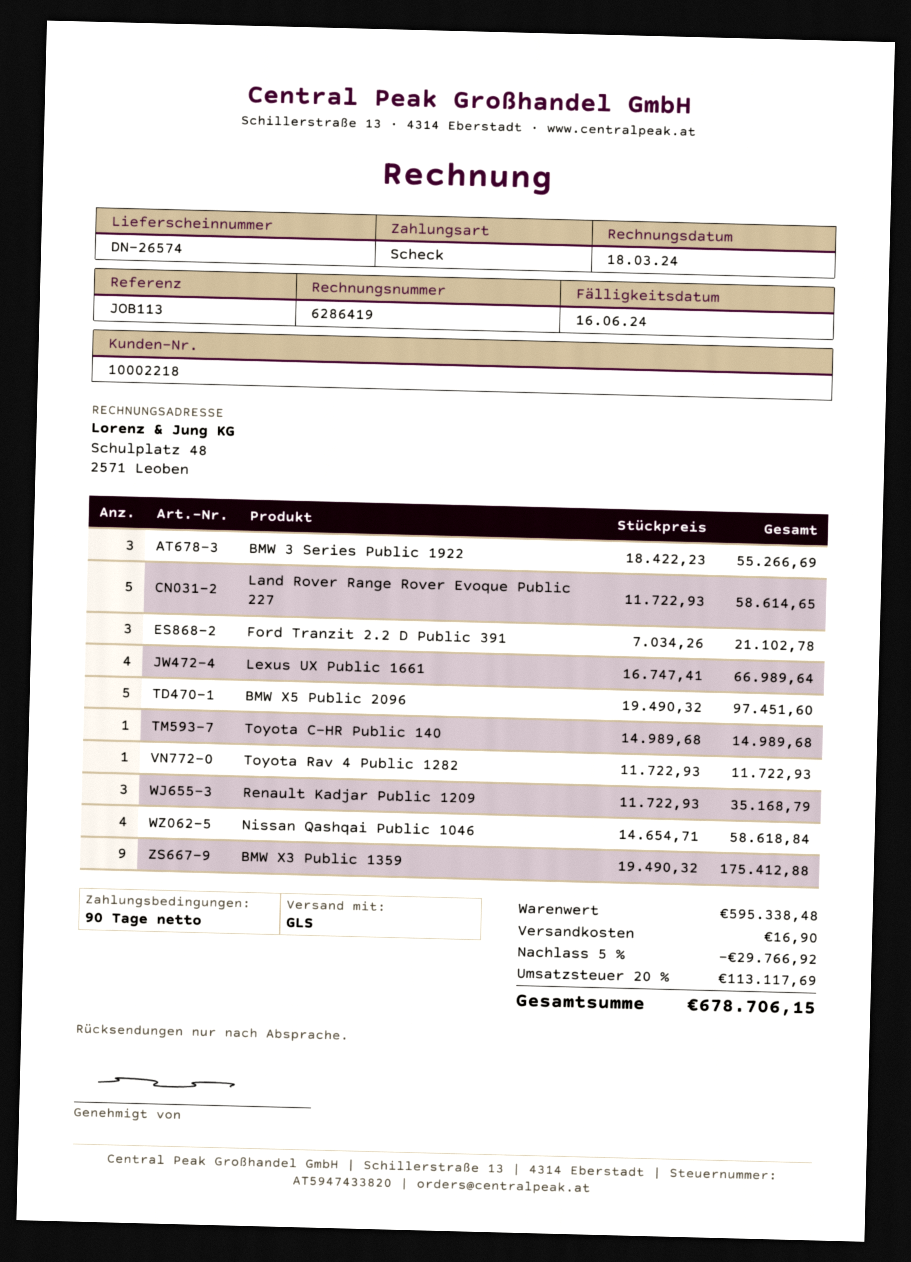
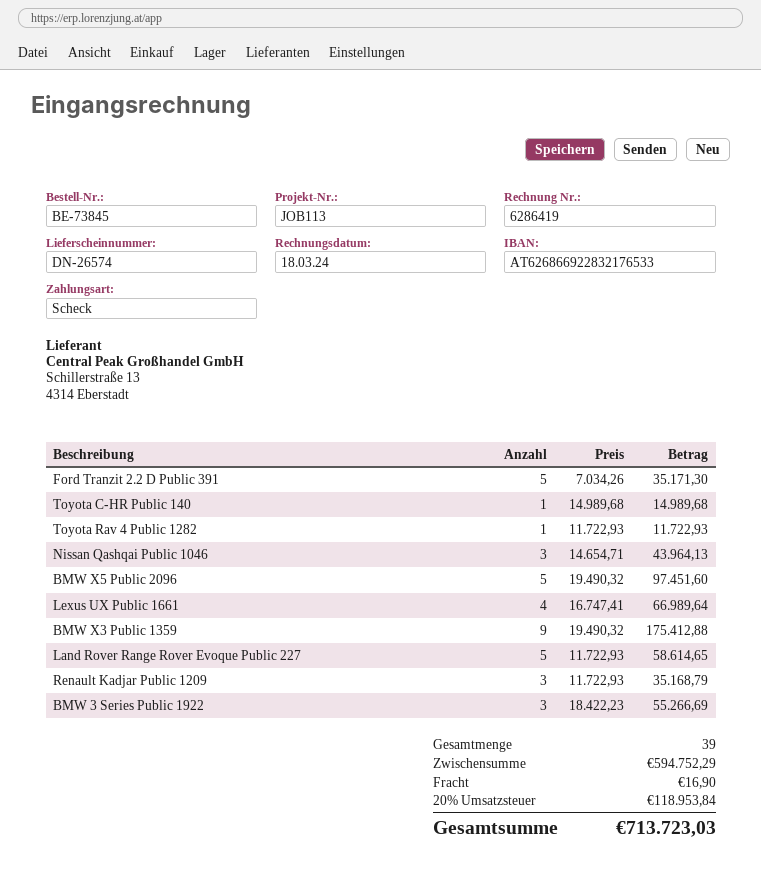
Ford Tranzit 2.2 D Public 391: 3 x 7034.26 = 21102.78 -> 5 x 7034.26 = 35171.30
Nissan Qashqai Public 1046: 4 x 14654.71 = 58618.84 -> 3 x 14654.71 = 43964.13
subtotal: 595338.48 -> 594752.29
discount: 5% = 29766.92 -> none
tax: 20% = 113117.69 -> 20% = 118953.84
total: 678706.15 -> 713723.03

